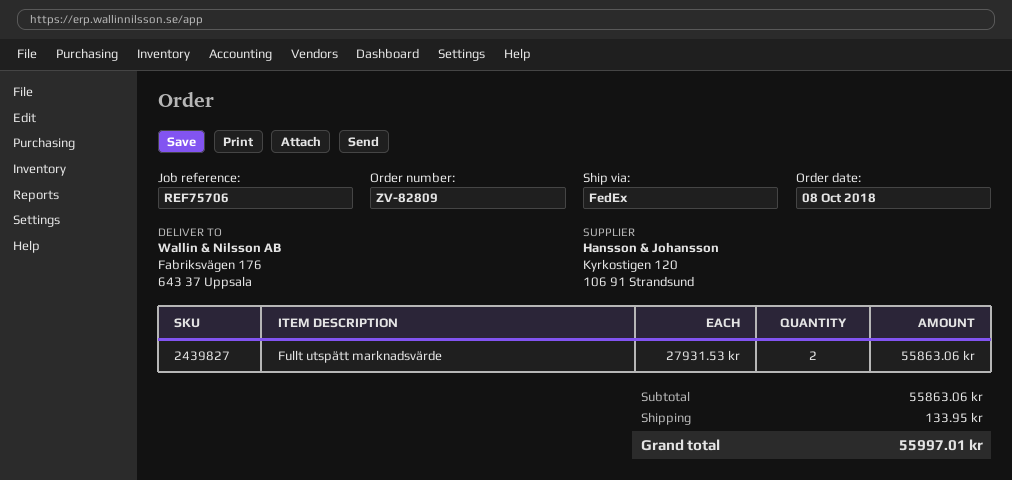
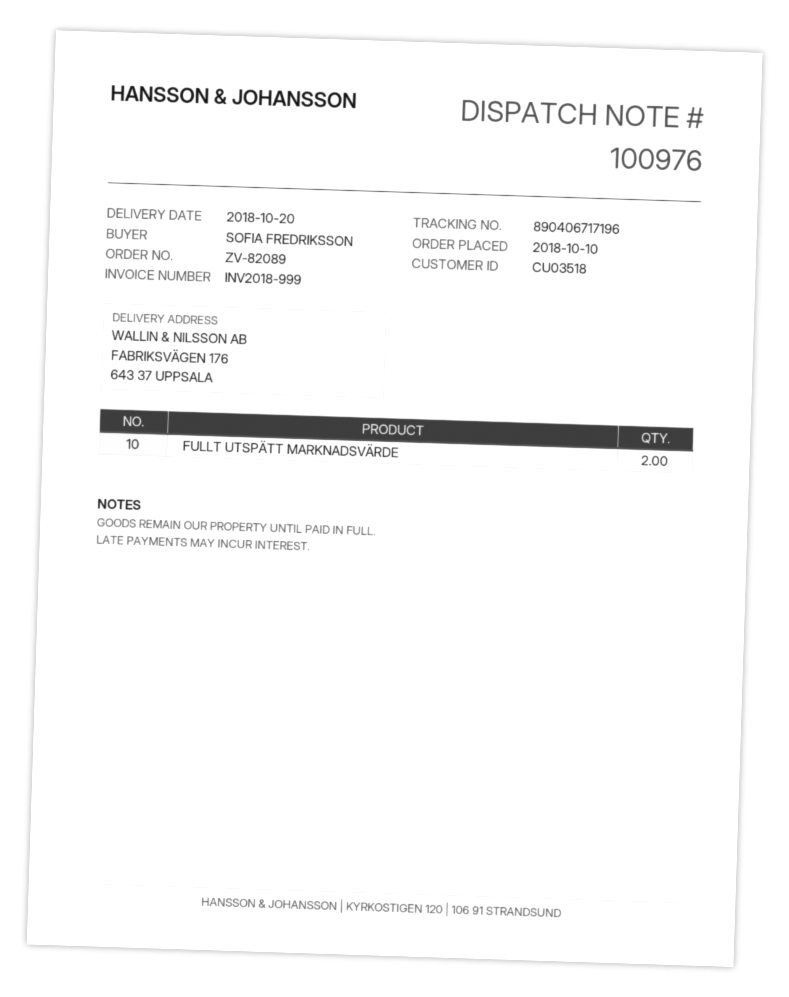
order number: ZV-82809 -> ZV-82089
order date: 2018-10-08 -> 2018-10-10

